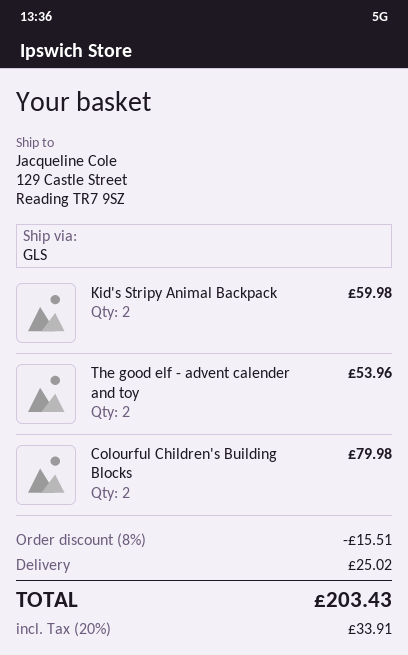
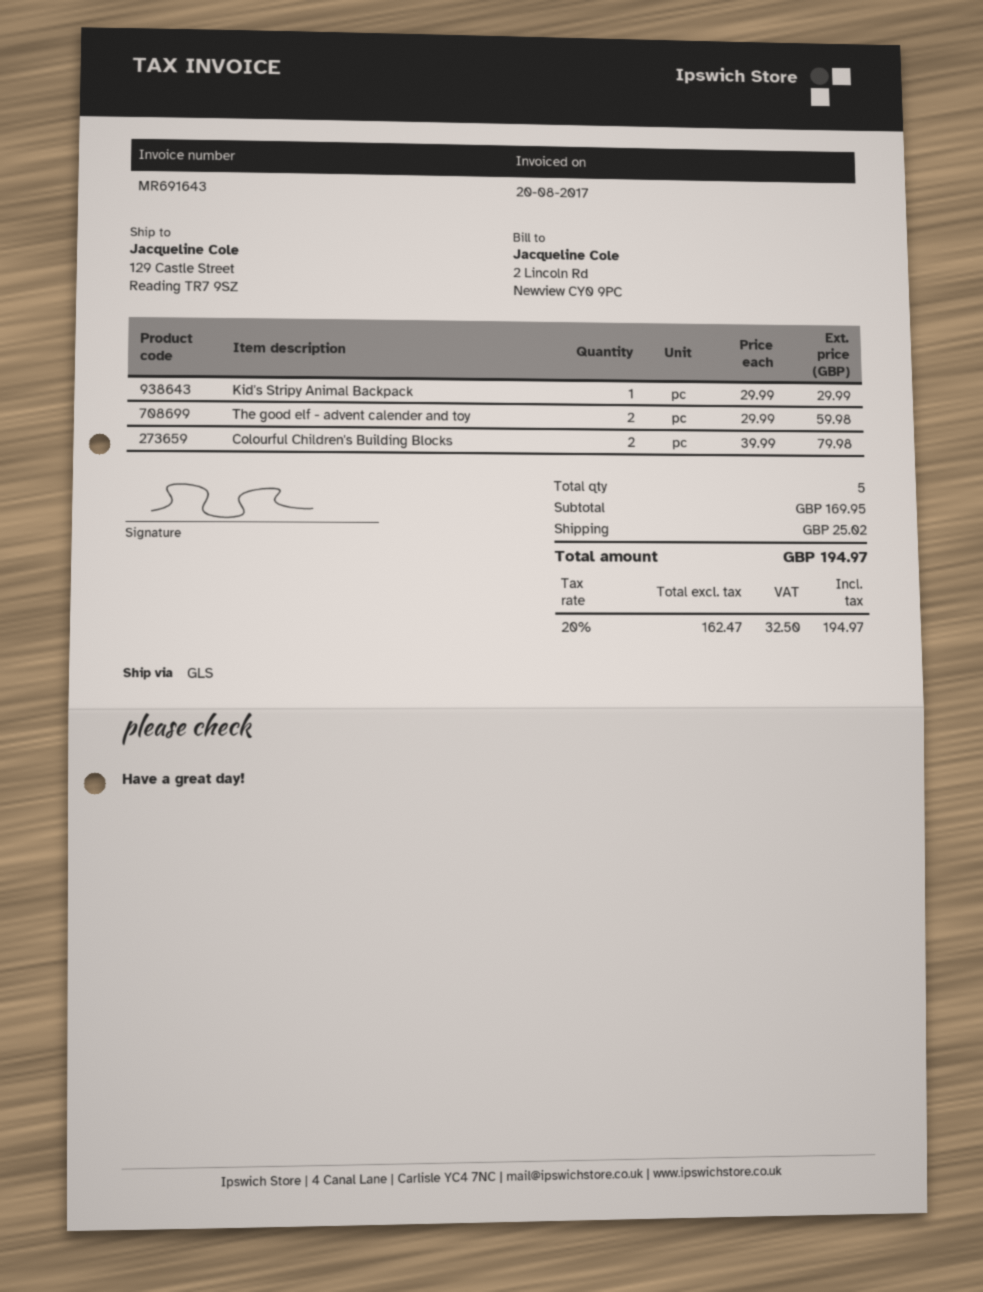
Kid's Stripy Animal Backpack: 2 for 59.98 -> 1 for 29.99
The good elf - advent calender and toy: 2 for 53.96 -> 2 for 59.98
discount: 8% = 15.51 -> none
tax: 20% = 33.91 -> 20% = 32.50
total: 203.43 -> 194.97

